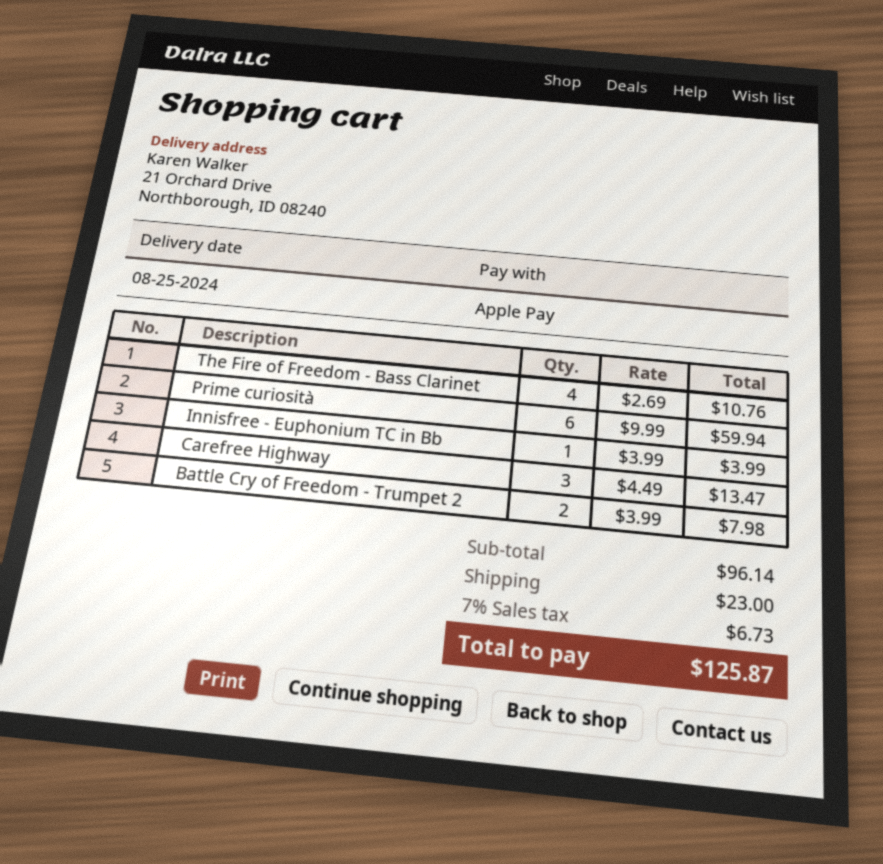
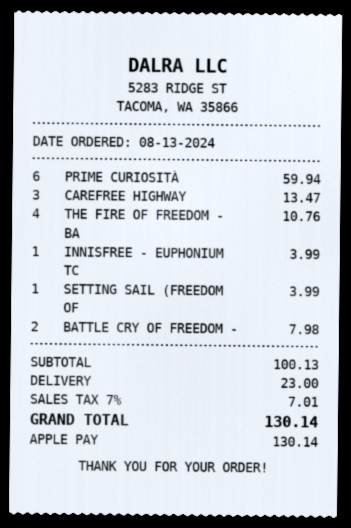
SETTING SAIL (FREEDOM OF: none -> 1 for 3.99
subtotal: 96.14 -> 100.13
tax: 7% = 6.73 -> 7% = 7.01
total: 125.87 -> 130.14

